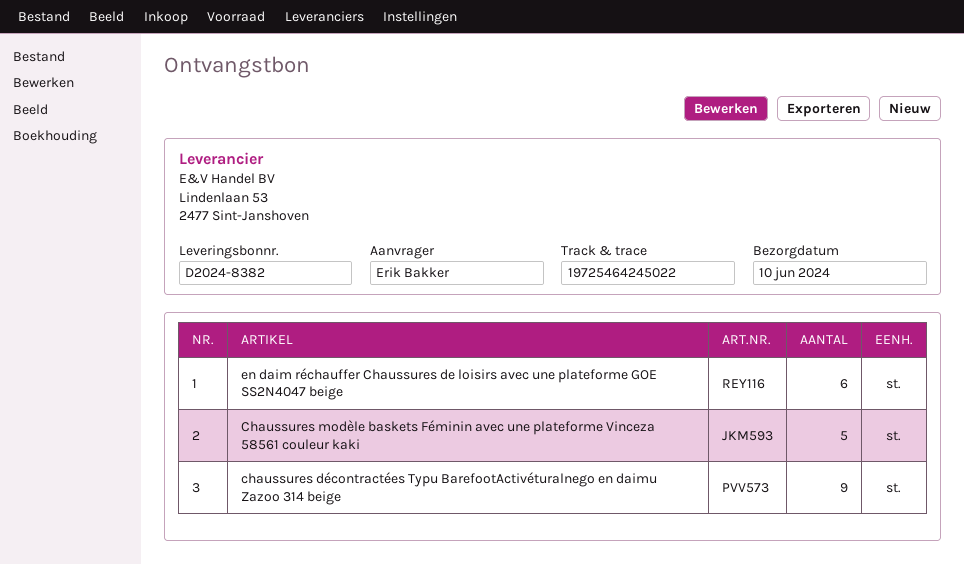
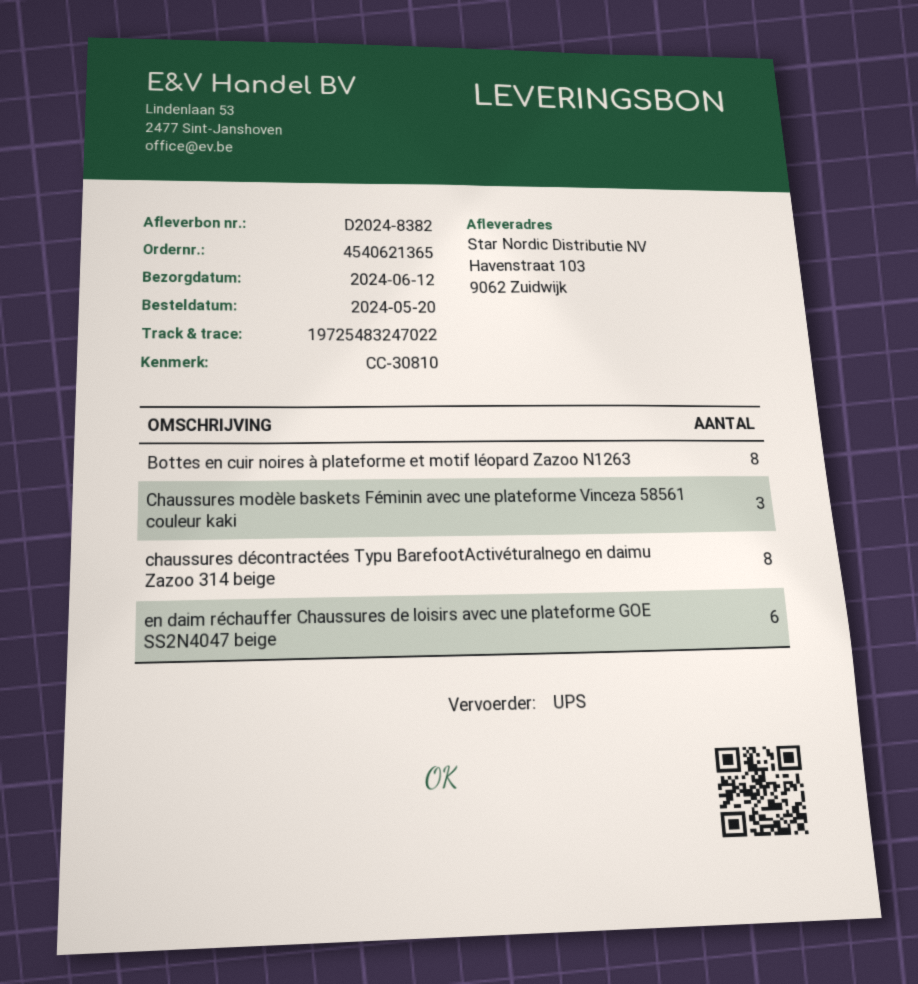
delivery date: 2024-06-10 -> 2024-06-12
tracking number: 19725464245022 -> 19725483247022
Chaussures modèle baskets Féminin avec une plateforme Vinceza 58561 couleur kaki: 5 -> 3
chaussures décontractées Typu BarefootActivéturalnego en daimu Zazoo 314 beige: 9 -> 8
Bottes en cuir noires à plateforme et motif léopard Zazoo N1263: none -> 8

